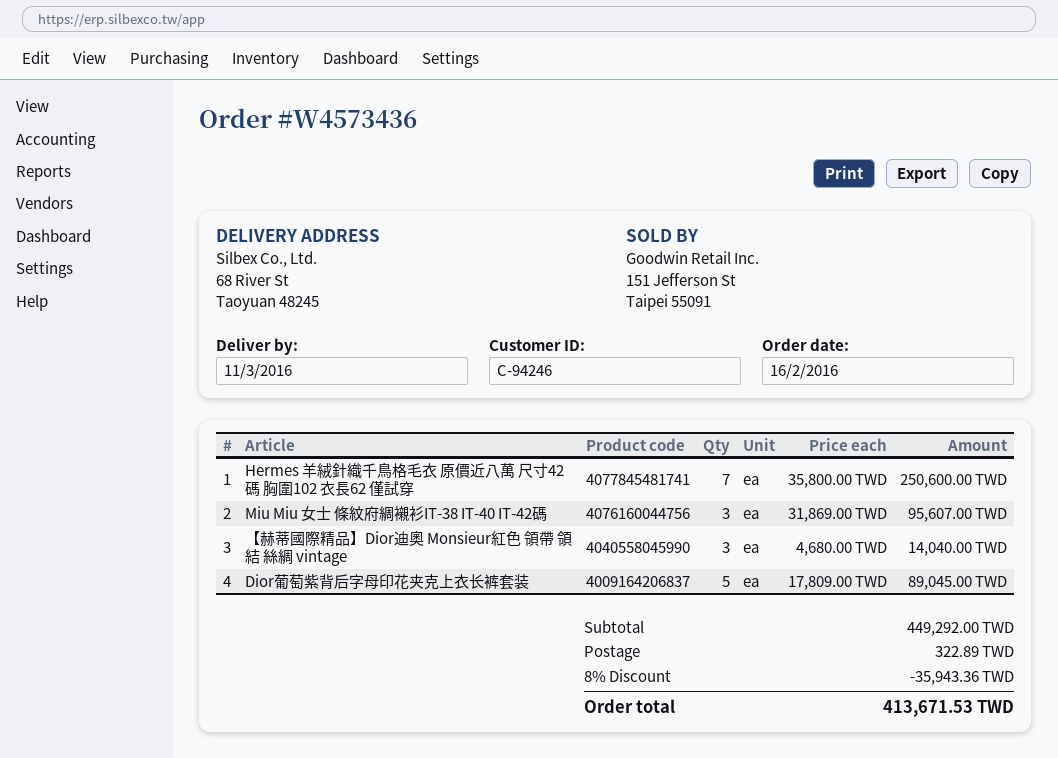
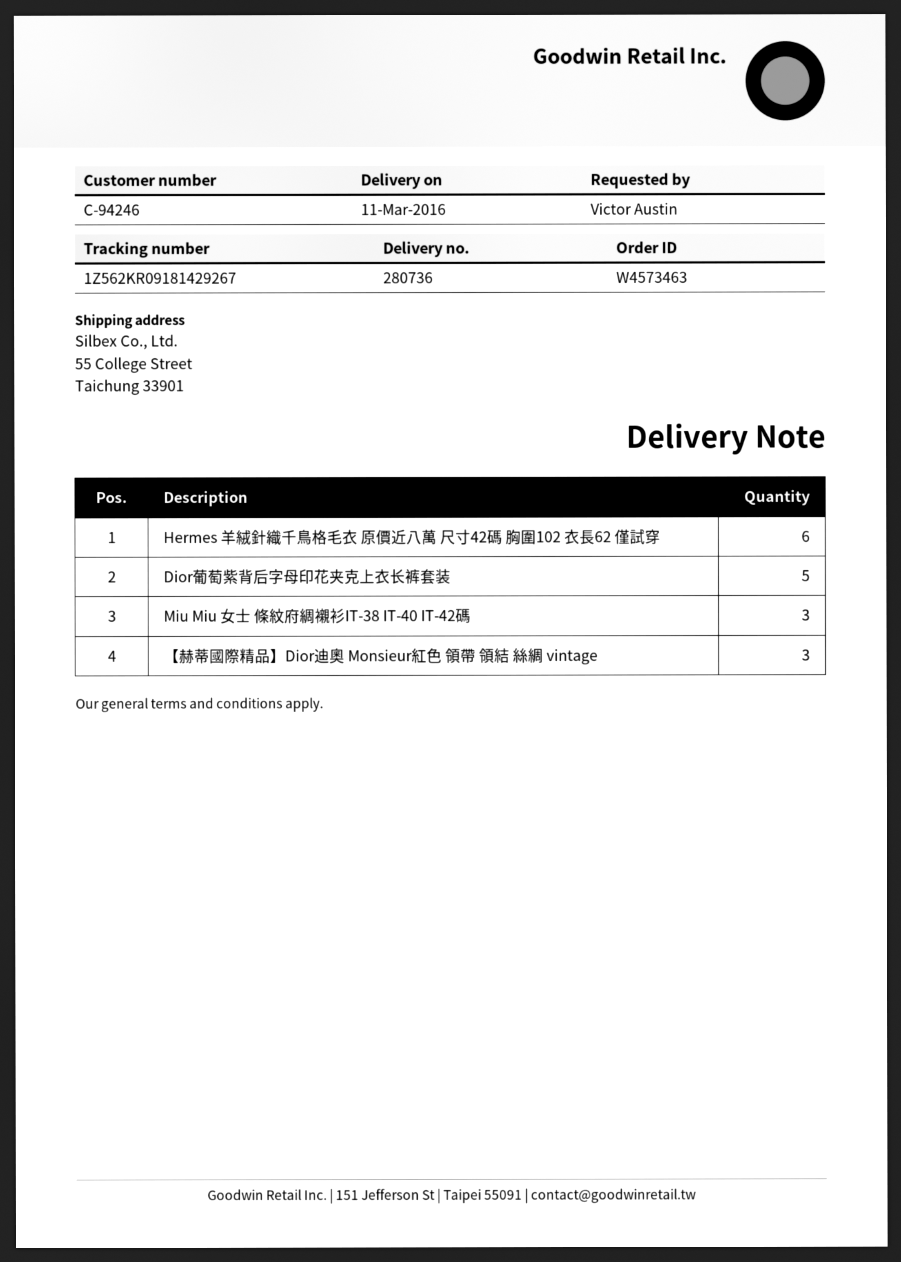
order number: W4573436 -> W4573463
ship to: 68 River St, Taoyuan 48245 -> 55 College Street, Taichung 33901
Hermes 羊絨針織千鳥格毛衣 原價近八萬 尺寸42碼 胸圍102 衣長62 僅試穿: 7 -> 6

